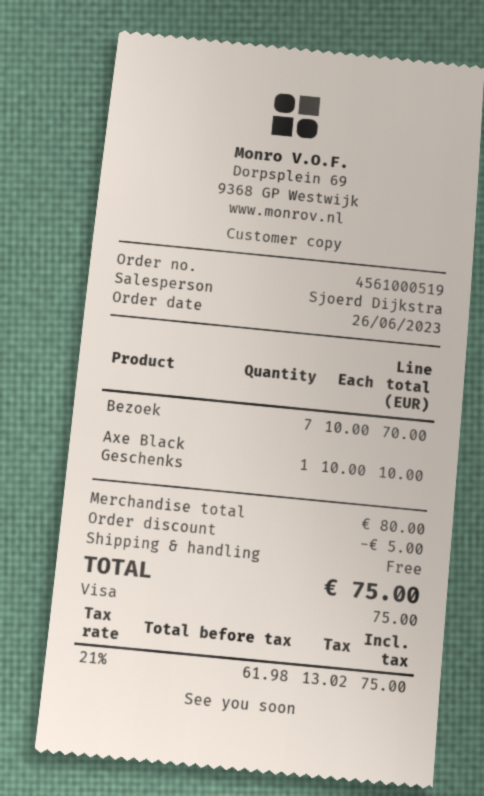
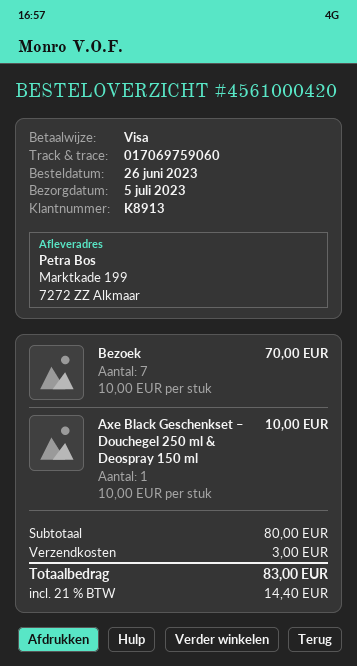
order number: 4561000519 -> 4561000420
discount: 5.00 -> none
shipping: 0.00 -> 3.00
tax: 21% = 13.02 -> 21% = 14.40
total: 75.00 -> 83.00

